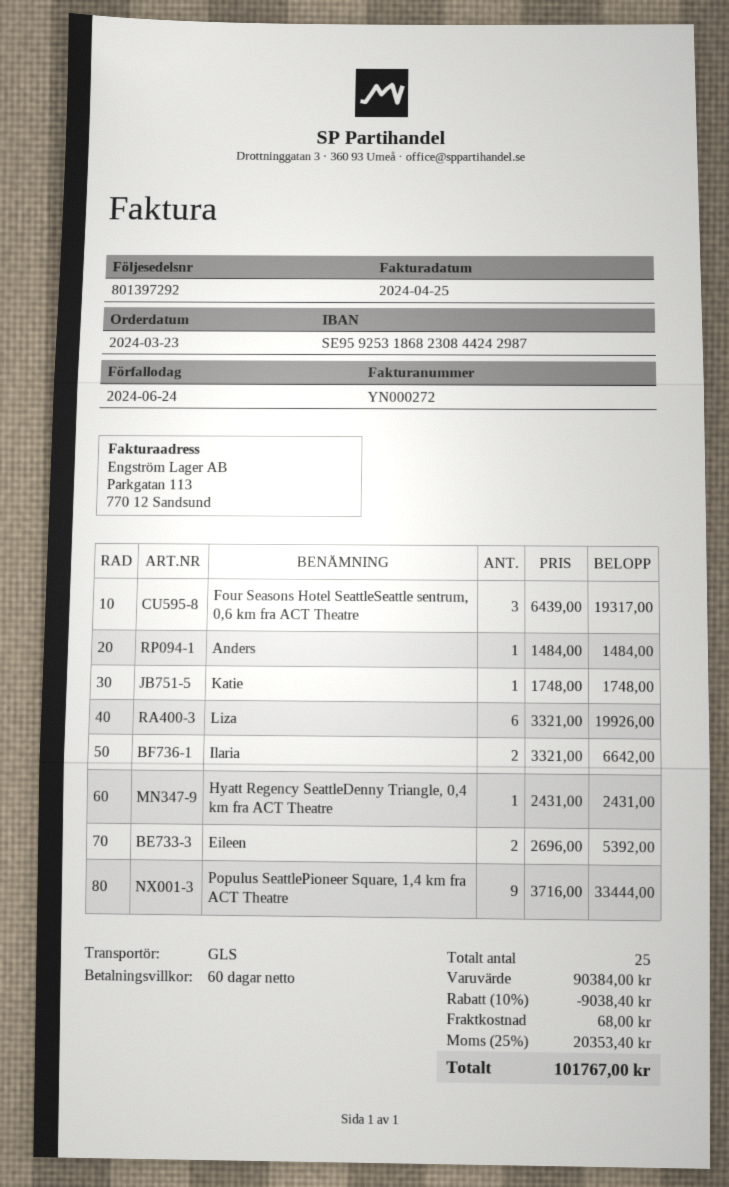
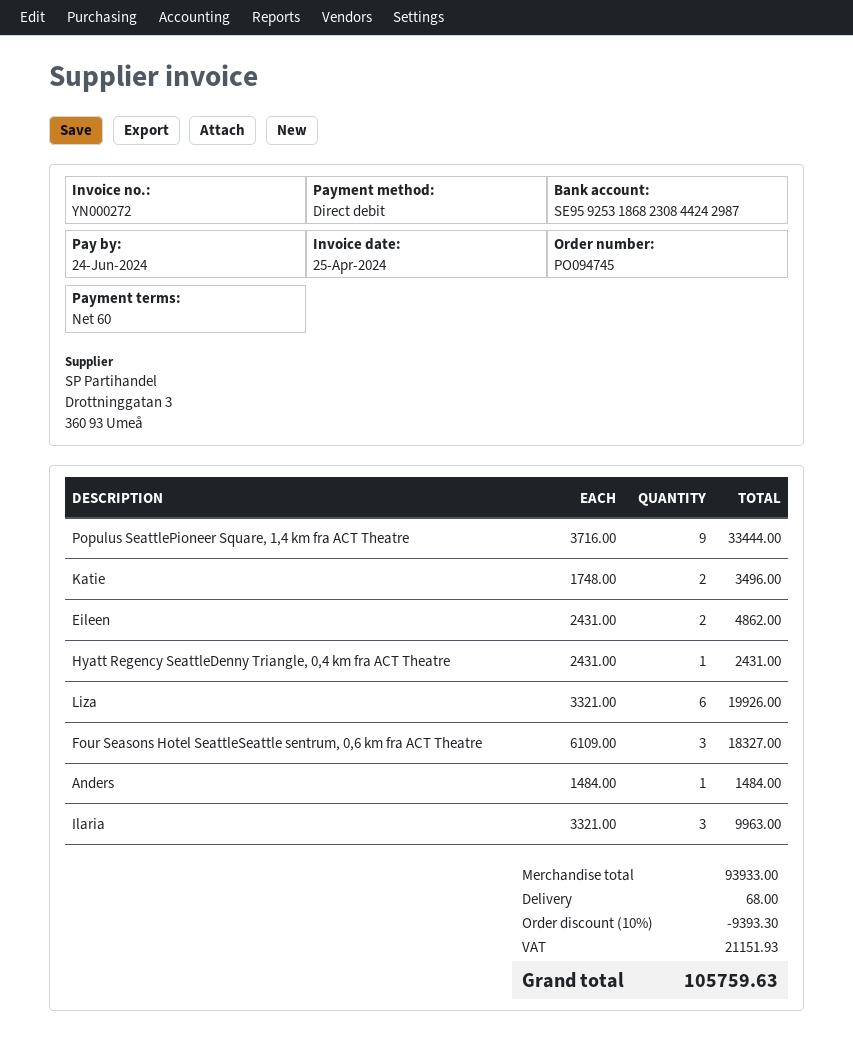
Four Seasons Hotel SeattleSeattle sentrum, 0,6 km fra ACT Theatre: 3 x 6439.00 = 19317.00 -> 3 x 6109.00 = 18327.00
Katie: 1 x 1748.00 = 1748.00 -> 2 x 1748.00 = 3496.00
Ilaria: 2 x 3321.00 = 6642.00 -> 3 x 3321.00 = 9963.00
Eileen: 2 x 2696.00 = 5392.00 -> 2 x 2431.00 = 4862.00
subtotal: 90384.00 -> 93933.00
discount: 10% = 9038.40 -> 10% = 9393.30
tax: 20353.40 -> 21151.93
total: 101767.00 -> 105759.63

